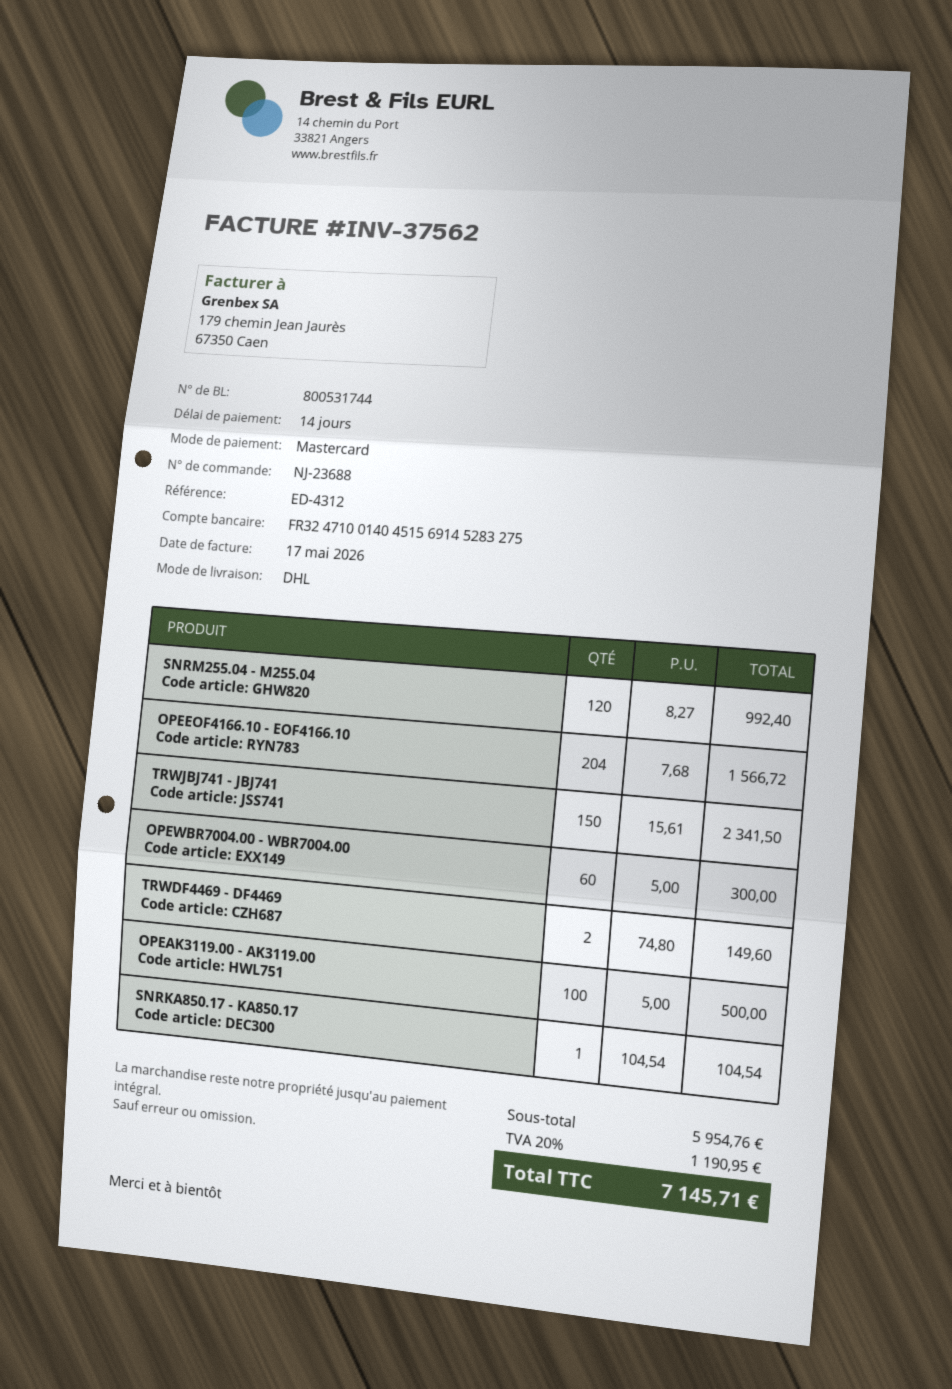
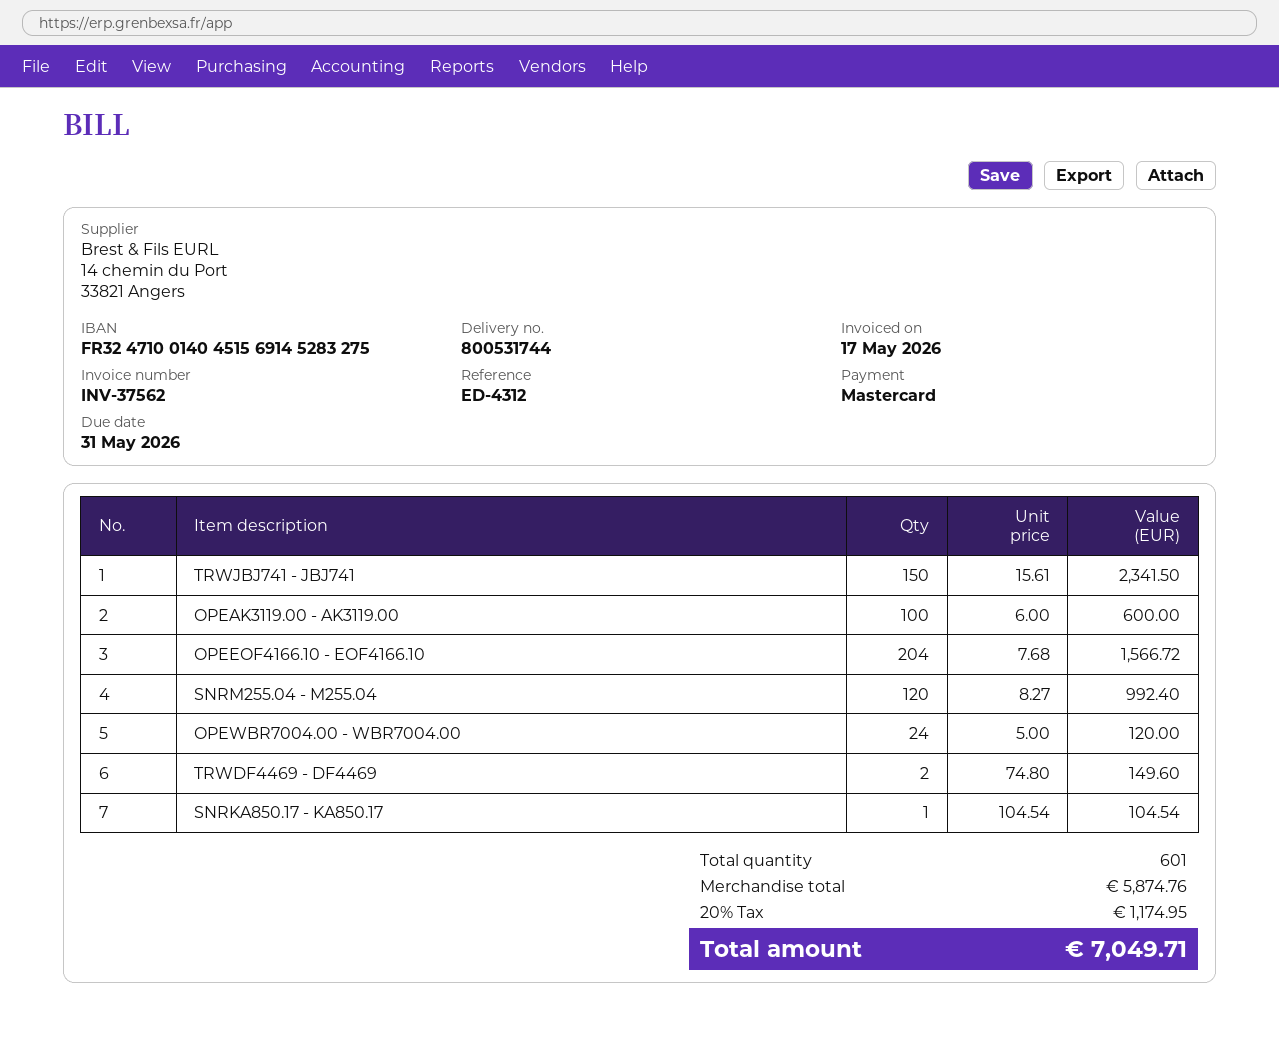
OPEWBR7004.00 - WBR7004.00: 60 x 5.00 = 300.00 -> 24 x 5.00 = 120.00
OPEAK3119.00 - AK3119.00: 100 x 5.00 = 500.00 -> 100 x 6.00 = 600.00
subtotal: 5954.76 -> 5874.76
tax: 20% = 1190.95 -> 20% = 1174.95
total: 7145.71 -> 7049.71

